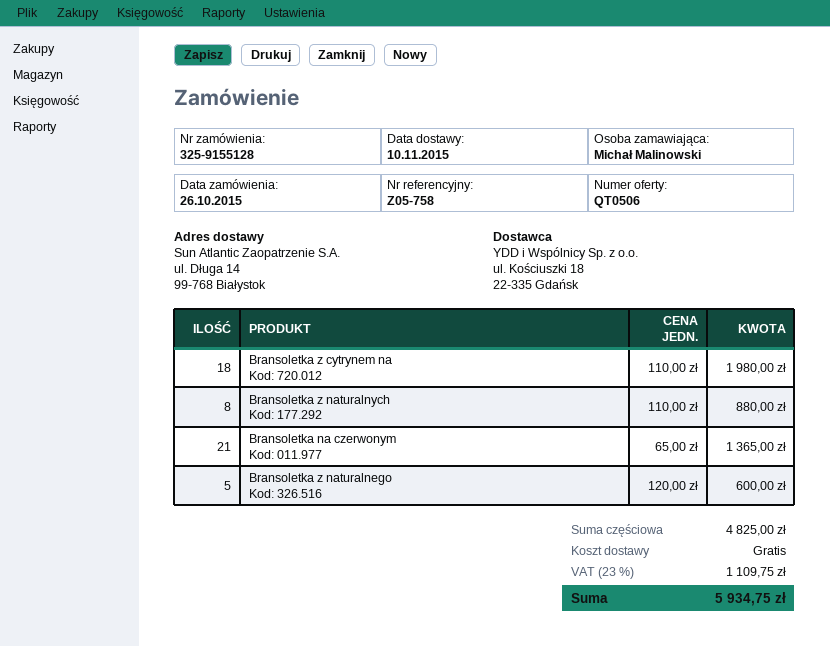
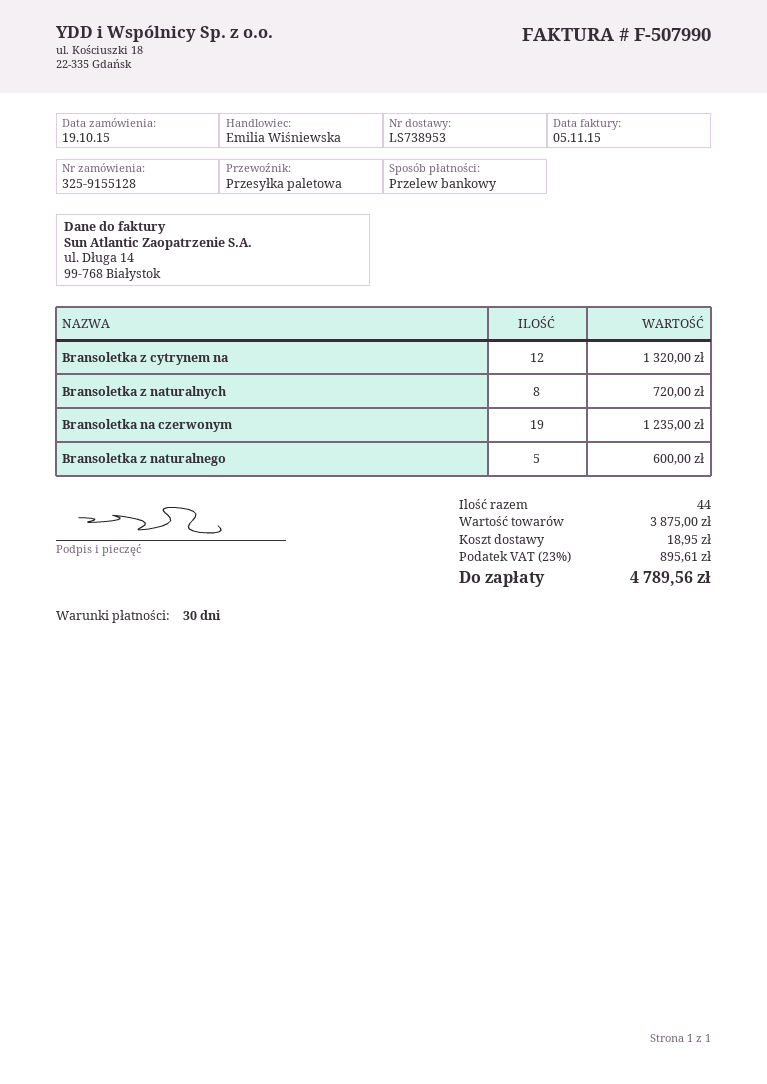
order date: 2015-10-26 -> 2015-10-19
Bransoletka z cytrynem na: 18 for 1980.00 -> 12 for 1320.00
Bransoletka z naturalnych: 8 for 880.00 -> 8 for 720.00
Bransoletka na czerwonym: 21 for 1365.00 -> 19 for 1235.00
subtotal: 4825.00 -> 3875.00
shipping: 0.00 -> 18.95
tax: 23% = 1109.75 -> 23% = 895.61
total: 5934.75 -> 4789.56

